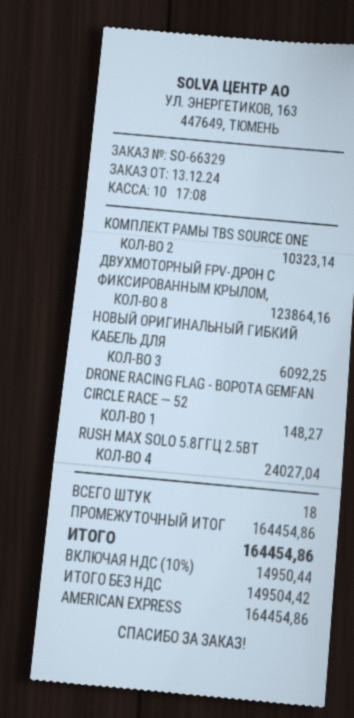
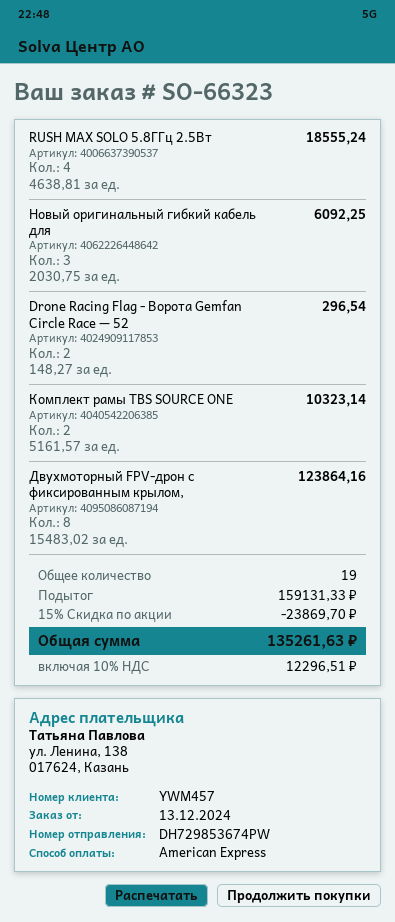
order number: SO-66329 -> SO-66323
DRONE RACING FLAG - ВОРОТА GEMFAN CIRCLE RACE — 52: 1 for 148.27 -> 2 for 296.54
RUSH MAX SOLO 5.8ГГЦ 2.5ВТ: 4 for 24027.04 -> 4 for 18555.24
total quantity: 18 -> 19
subtotal: 164454.86 -> 159131.33
discount: none -> 15% = 23869.70
tax: 10% = 14950.44 -> 10% = 12296.51
total: 164454.86 -> 135261.63

